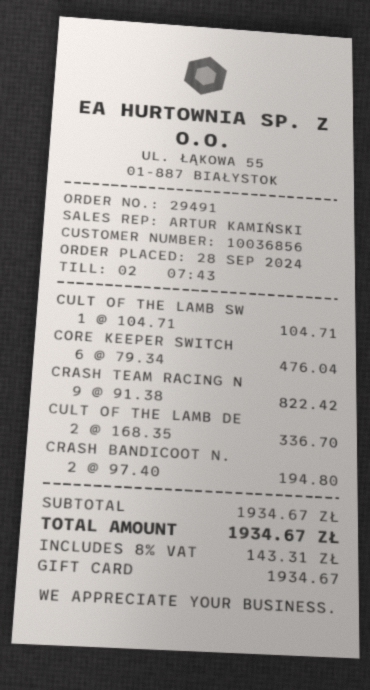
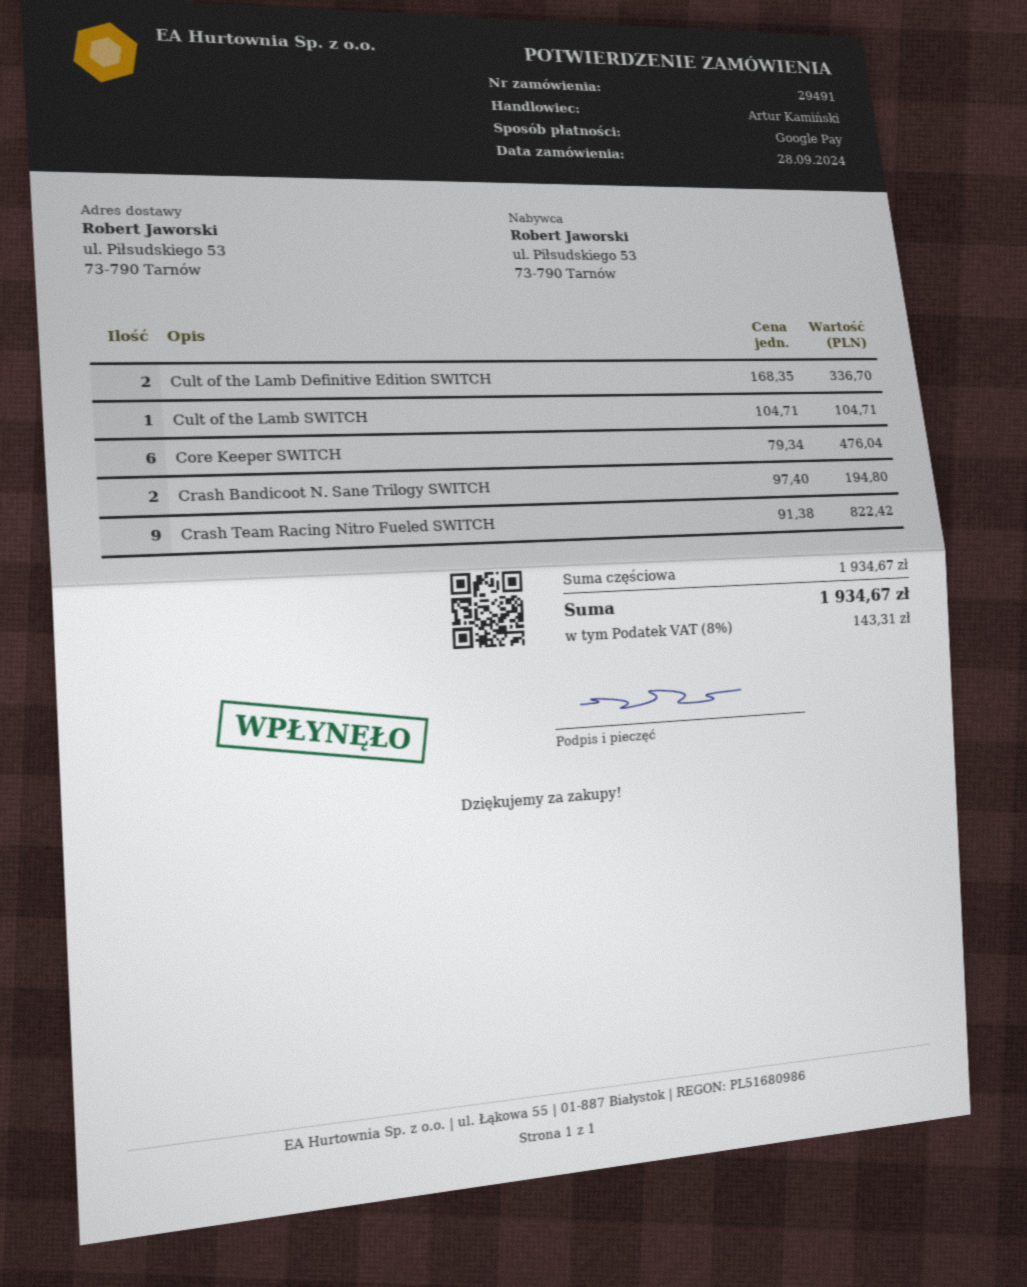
payment method: gift card -> Google Pay

